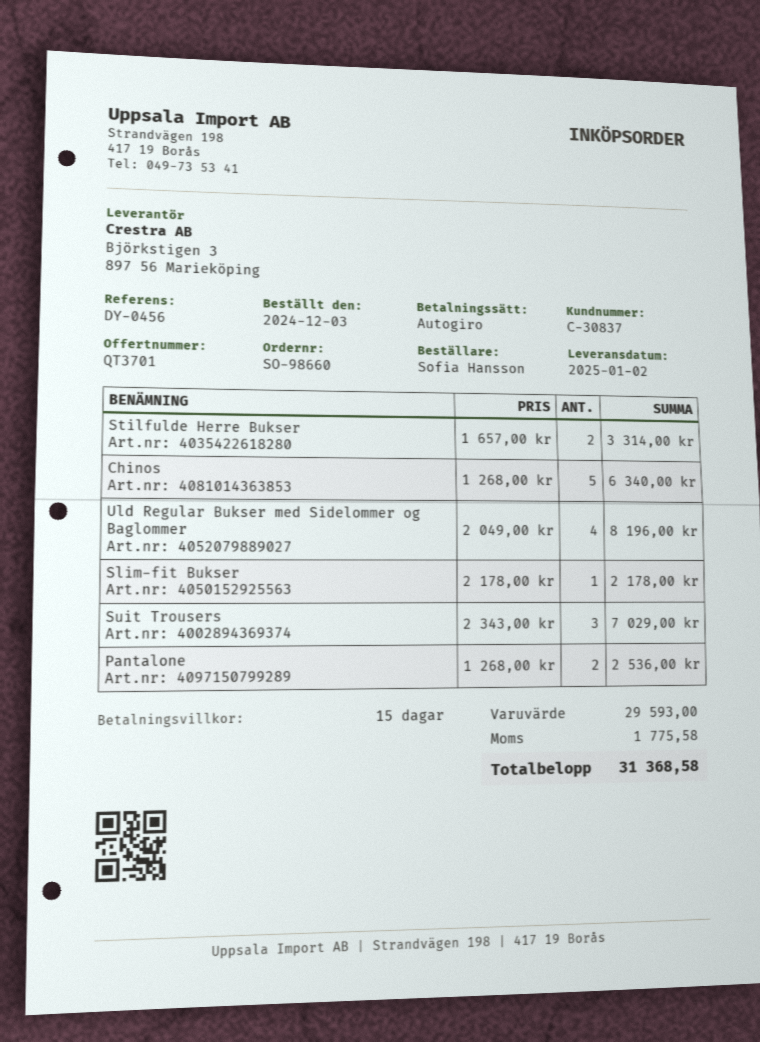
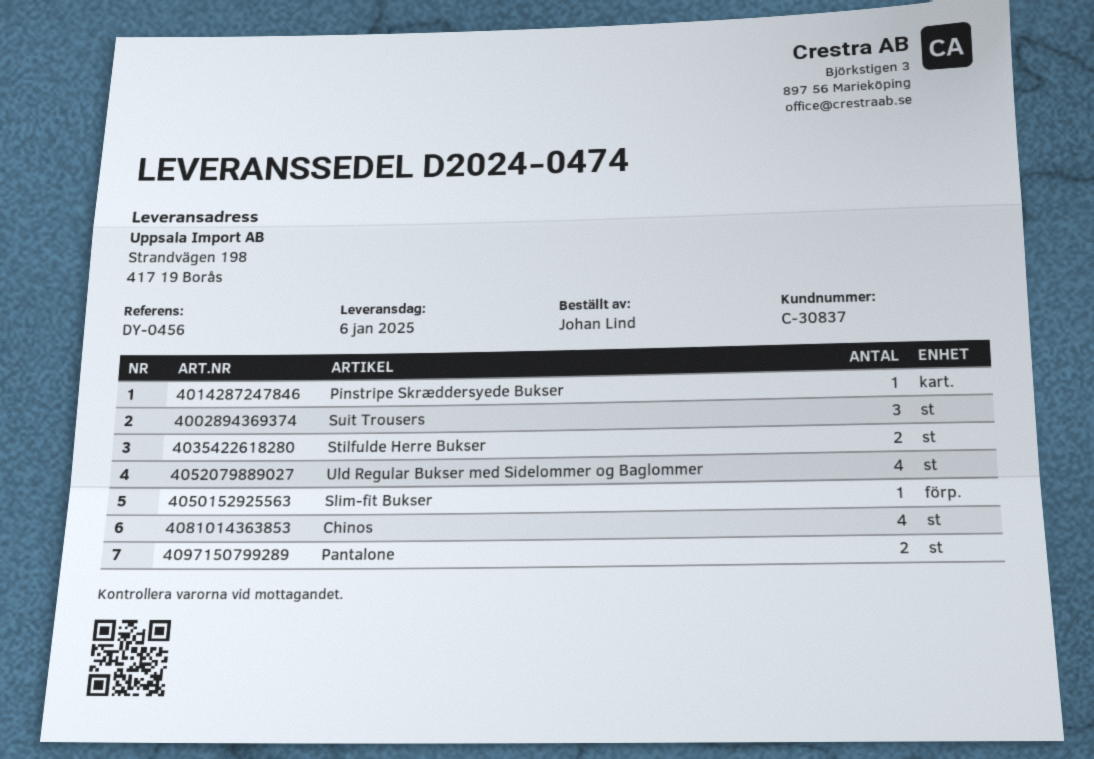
delivery date: 2025-01-02 -> 2025-01-06
ordered by: Sofia Hansson -> Johan Lind
Chinos: 5 -> 4
Pinstripe Skræddersyede Bukser: none -> 1

